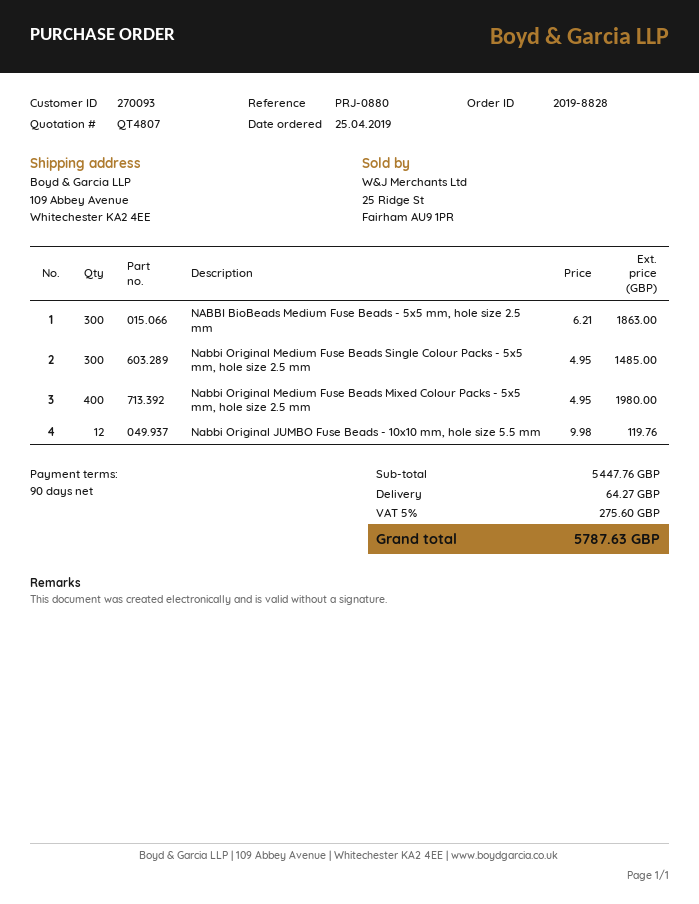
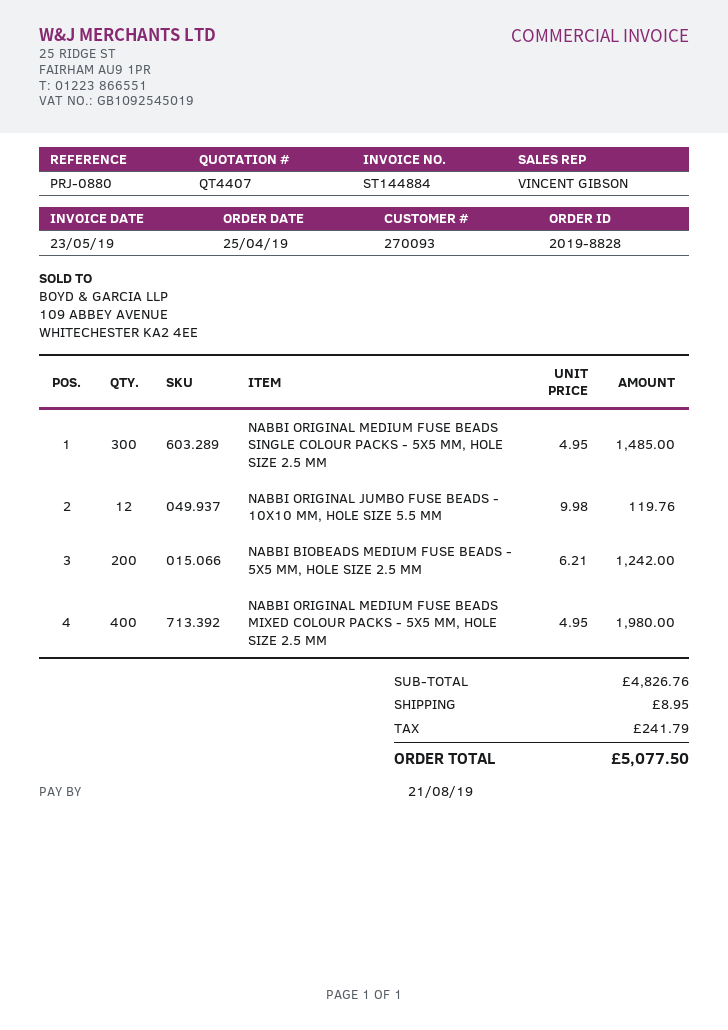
quote number: QT4807 -> QT4407
NABBI BioBeads Medium Fuse Beads - 5x5 mm, hole size 2.5 mm: 300 x 6.21 = 1863.00 -> 200 x 6.21 = 1242.00
subtotal: 5447.76 -> 4826.76
shipping: 64.27 -> 8.95
tax: 275.60 -> 241.79
total: 5787.63 -> 5077.50

